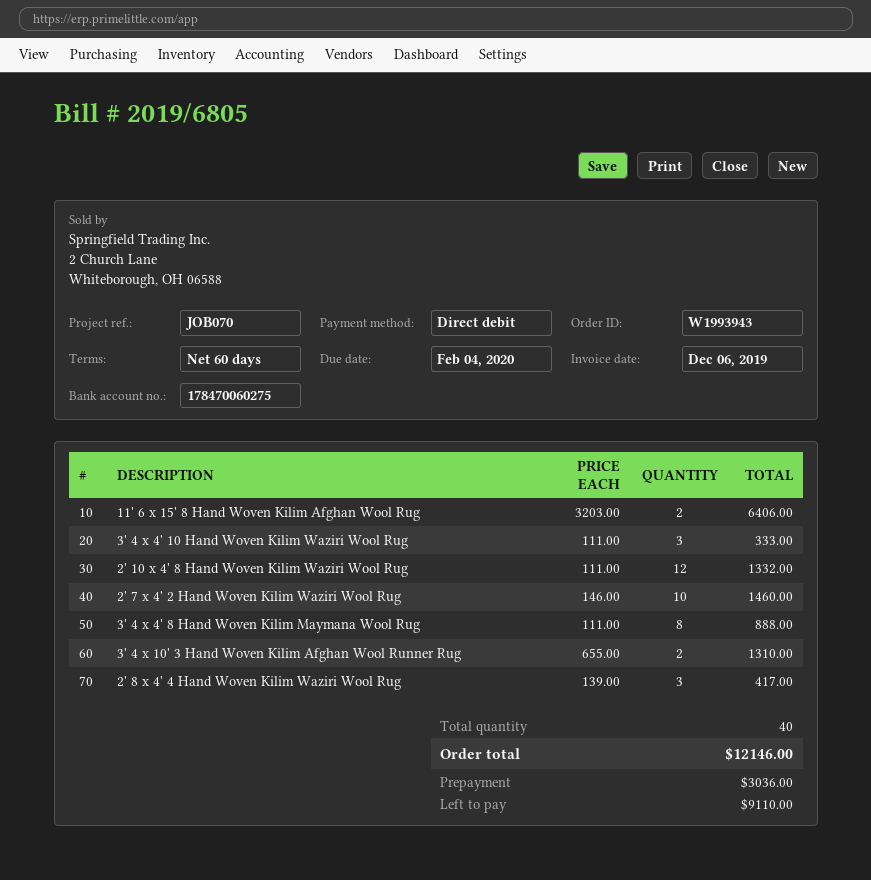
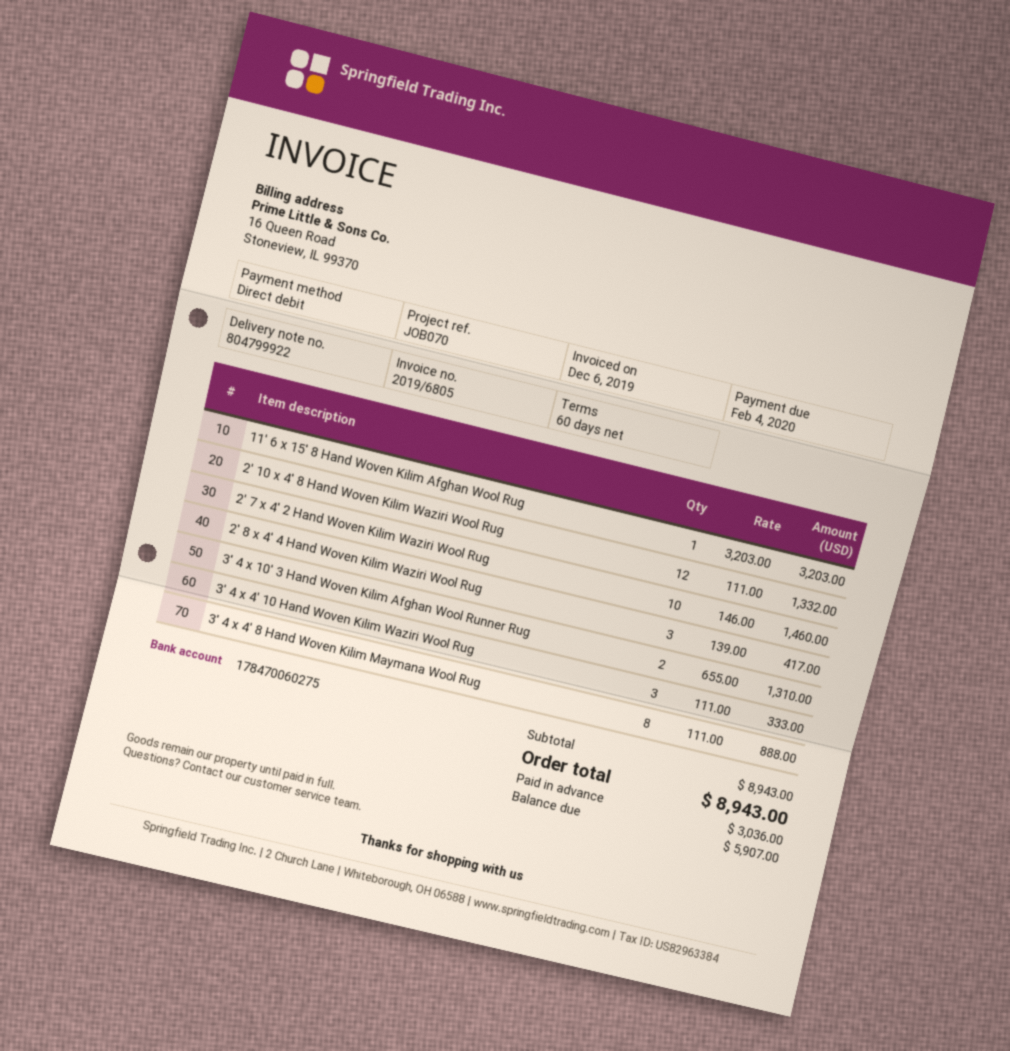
11' 6 x 15' 8 Hand Woven Kilim Afghan Wool Rug: 2 x 3203.00 = 6406.00 -> 1 x 3203.00 = 3203.00
total: 12146.00 -> 8943.00
balance: 9110.00 -> 5907.00

